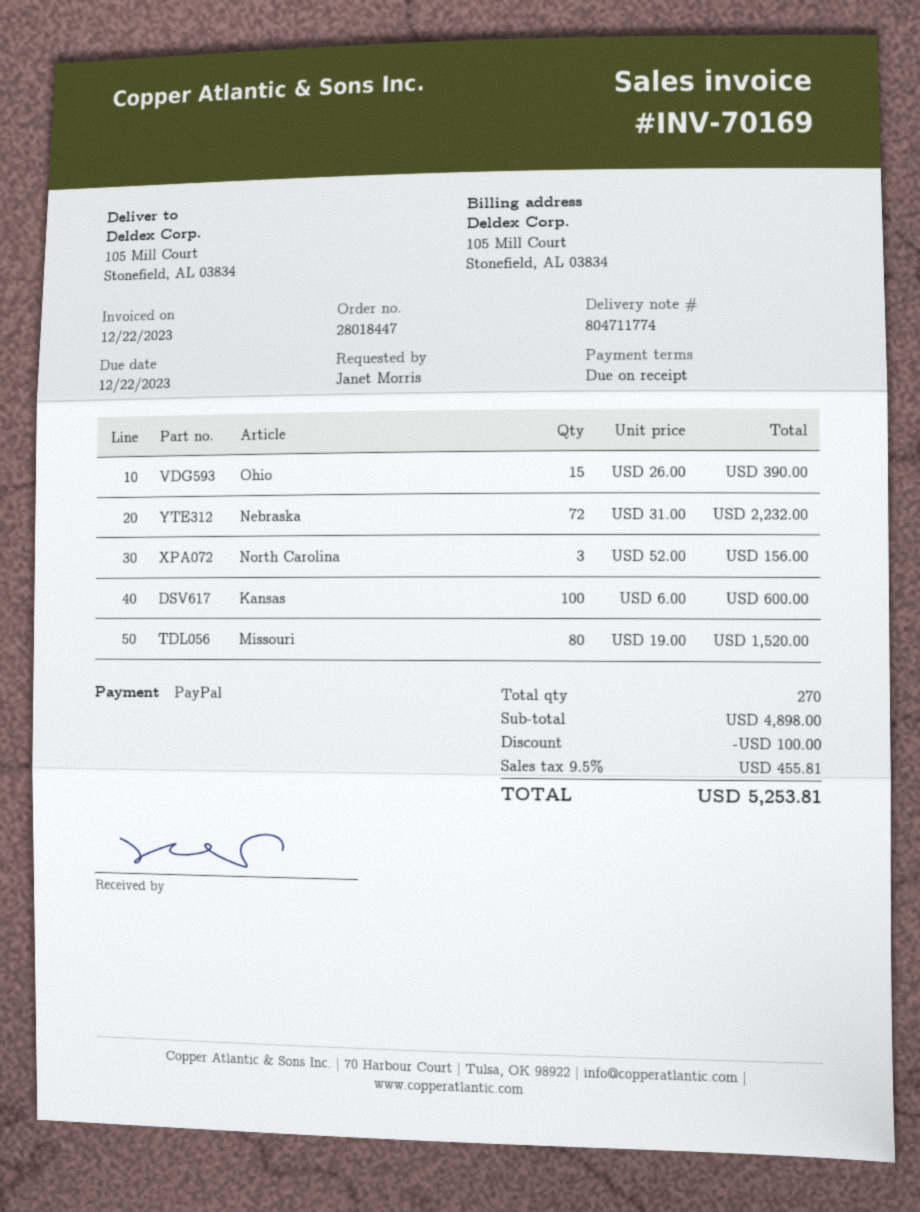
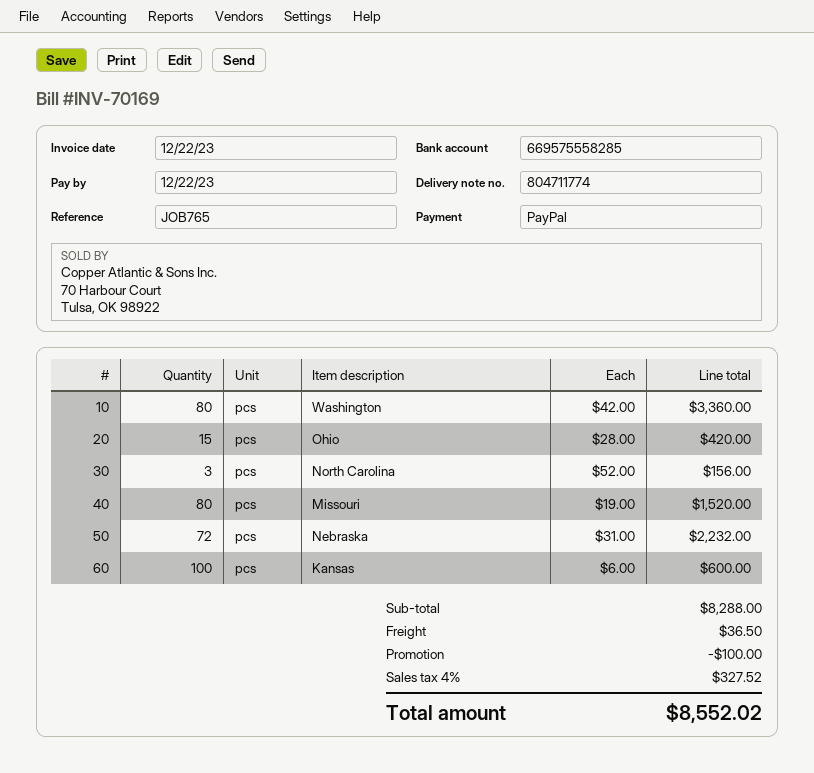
Ohio: 15 x 26.00 = 390.00 -> 15 x 28.00 = 420.00
Washington: none -> 80 x 42.00 = 3360.00
subtotal: 4898.00 -> 8288.00
shipping: none -> 36.50
tax: 9.5% = 455.81 -> 4% = 327.52
total: 5253.81 -> 8552.02

